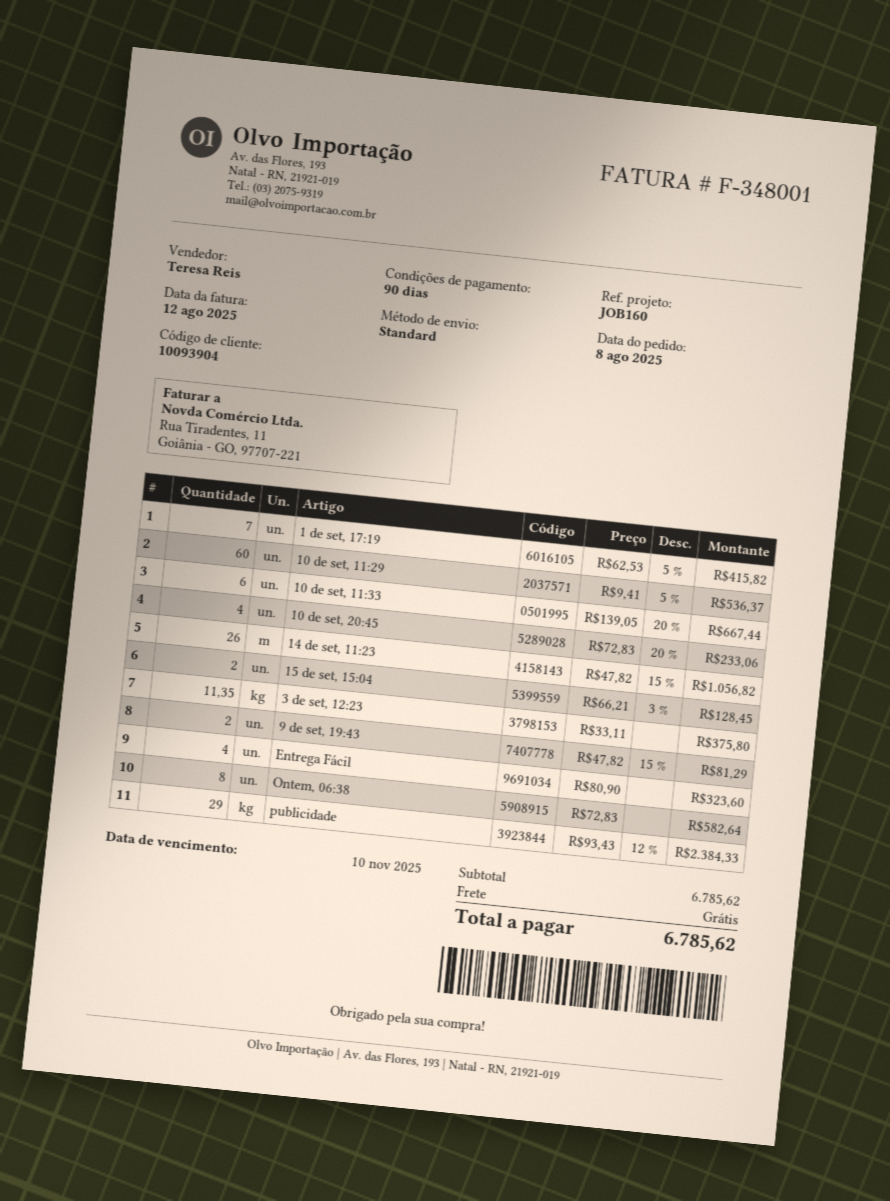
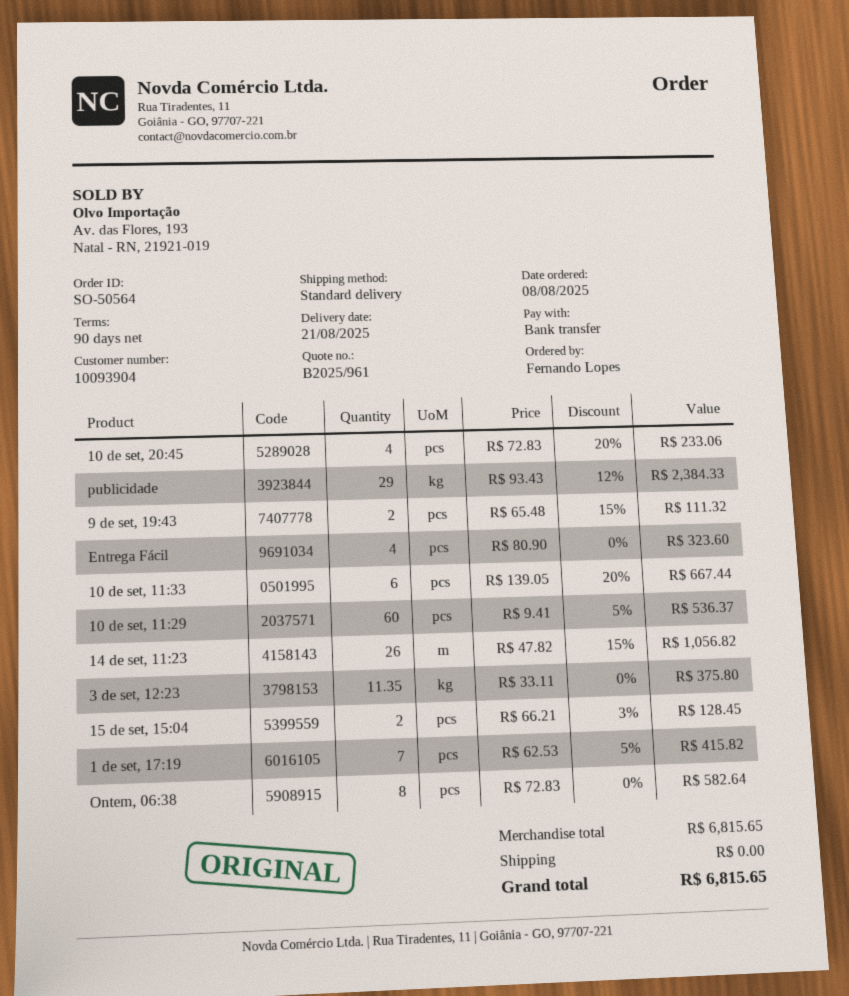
9 de set, 19:43: 2 x 47.82 - 15% = 81.29 -> 2 x 65.48 - 15% = 111.32
subtotal: 6785.62 -> 6815.65
total: 6785.62 -> 6815.65

